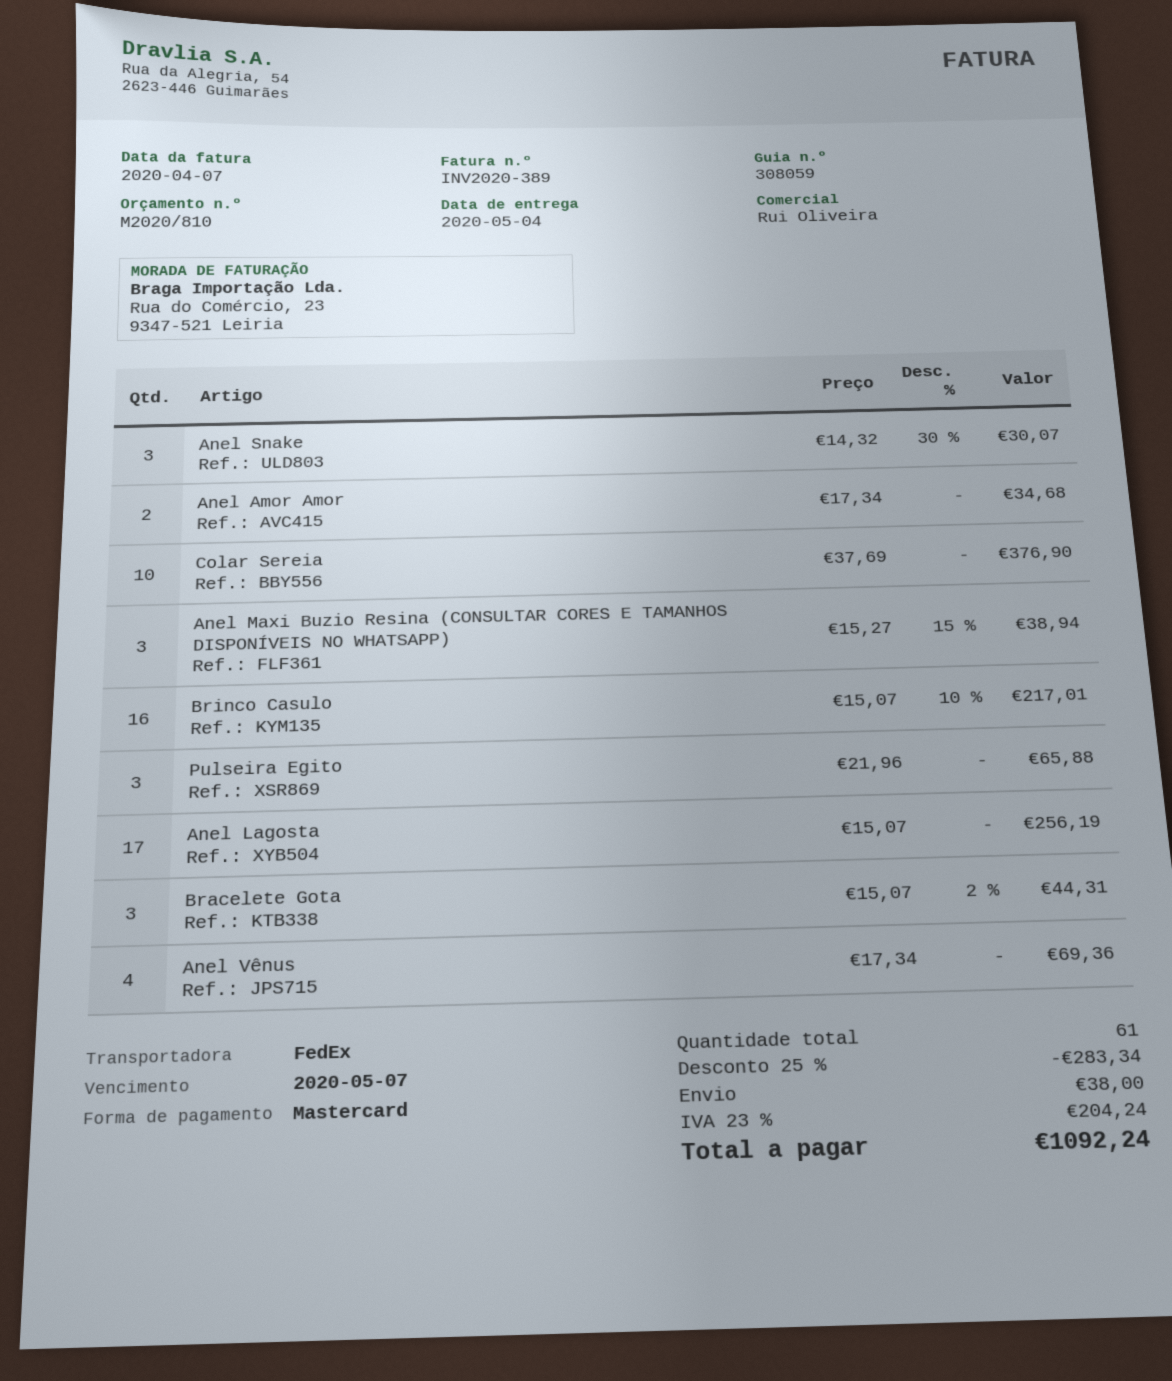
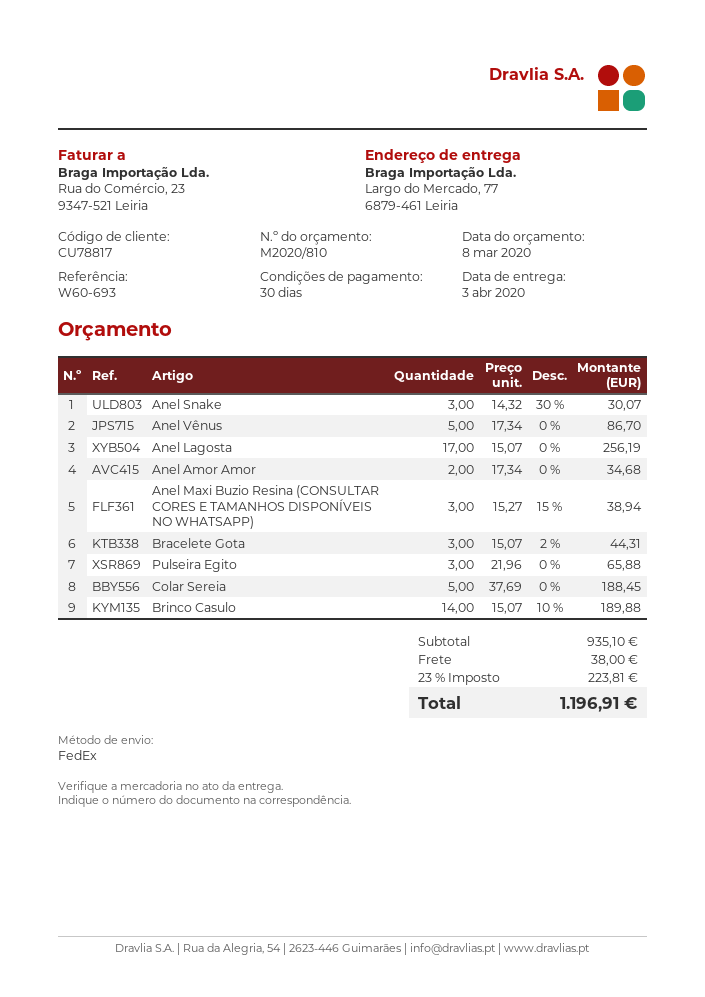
delivery date: 2020-05-04 -> 2020-04-03
Colar Sereia: 10 x 37.69 = 376.90 -> 5 x 37.69 = 188.45
Brinco Casulo: 16 x 15.07 - 10% = 217.01 -> 14 x 15.07 - 10% = 189.88
Anel Vênus: 4 x 17.34 = 69.36 -> 5 x 17.34 = 86.70
discount: 25% = 283.34 -> none
tax: 23% = 204.24 -> 23% = 223.81
total: 1092.24 -> 1196.91

